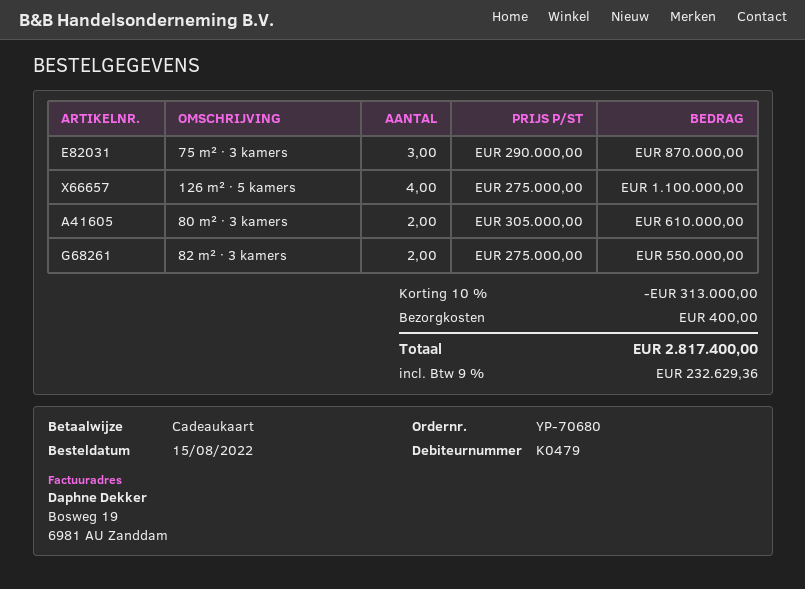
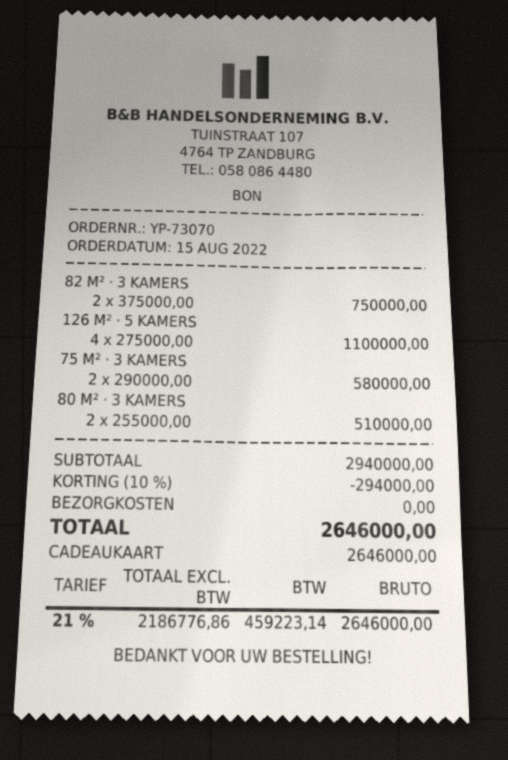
order number: YP-70680 -> YP-73070
75 m² · 3 kamers: 3 x 290000.00 = 870000.00 -> 2 x 290000.00 = 580000.00
80 m² · 3 kamers: 2 x 305000.00 = 610000.00 -> 2 x 255000.00 = 510000.00
82 m² · 3 kamers: 2 x 275000.00 = 550000.00 -> 2 x 375000.00 = 750000.00
discount: 10% = 313000.00 -> 10% = 294000.00
shipping: 400.00 -> 0.00
tax: 9% = 232629.36 -> 21% = 459223.14
total: 2817400.00 -> 2646000.00

